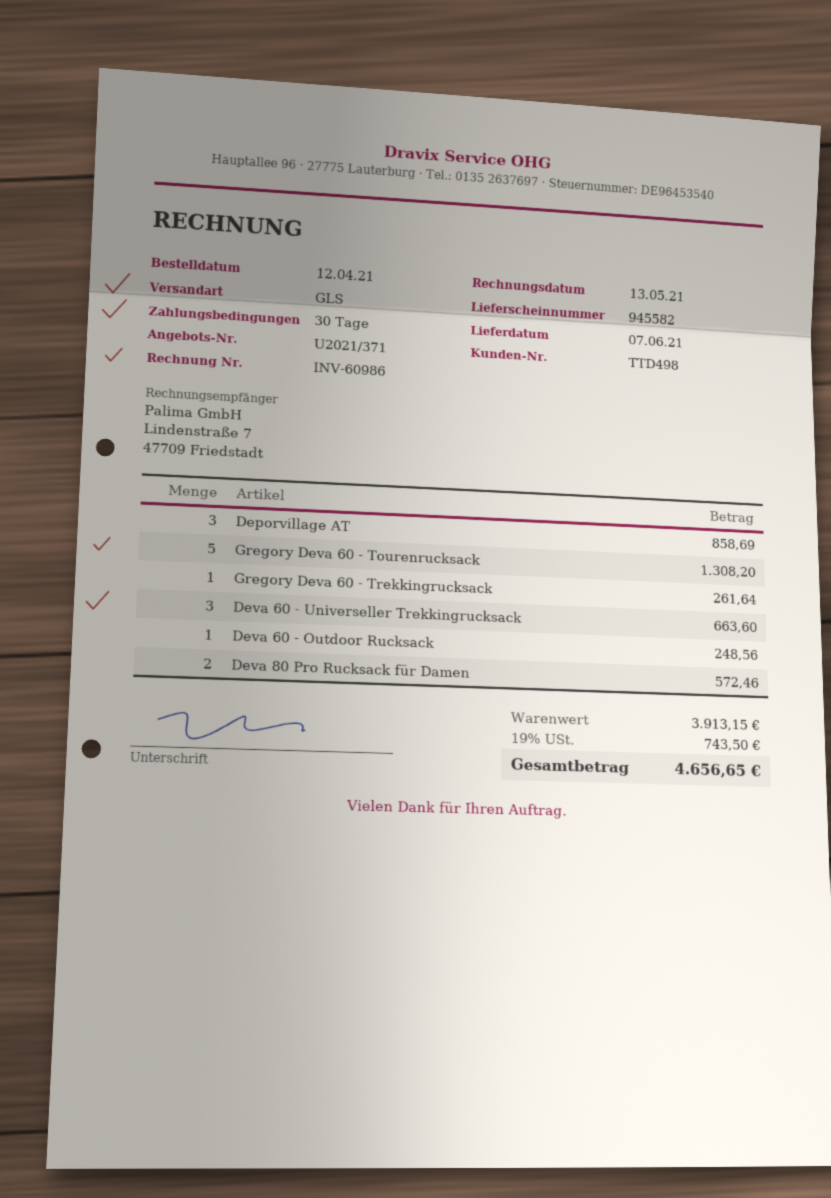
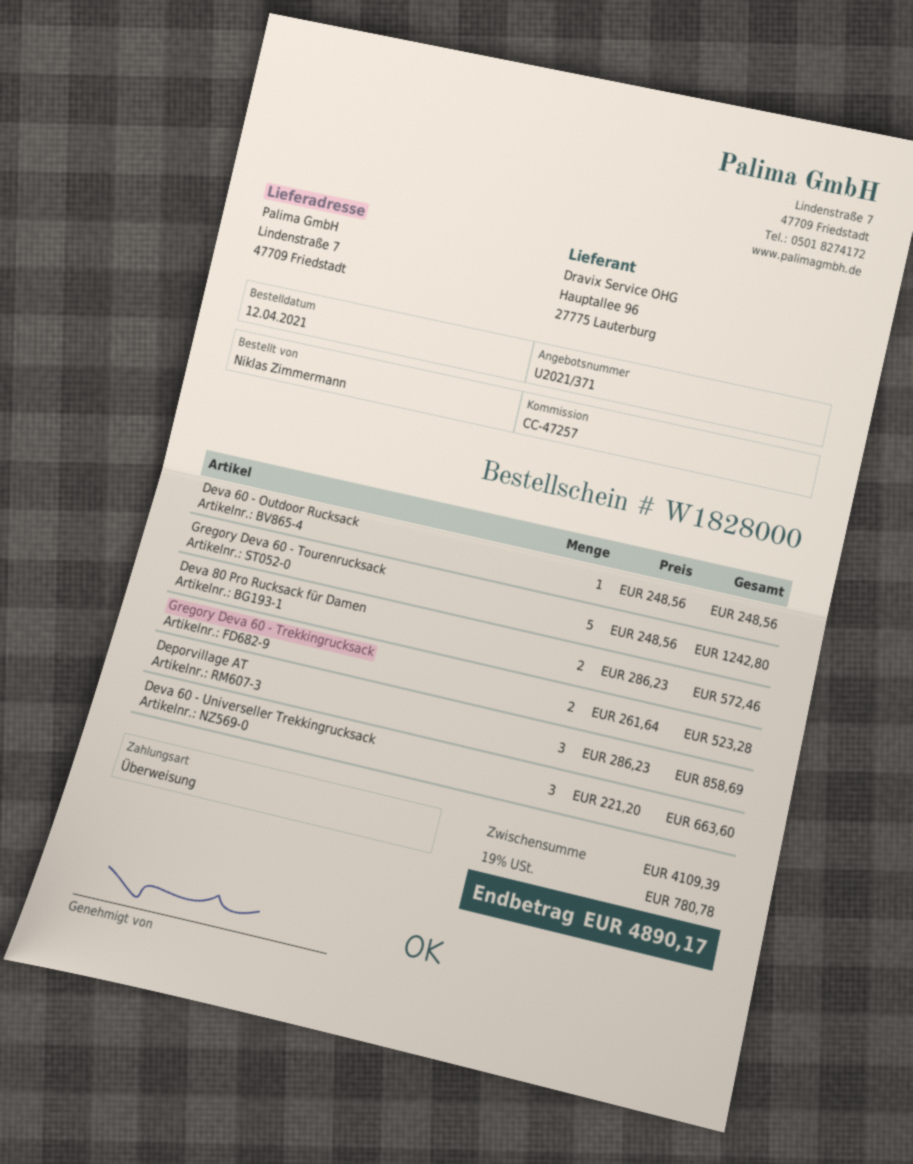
Gregory Deva 60 - Tourenrucksack: 5 for 1308.20 -> 5 for 1242.80
Gregory Deva 60 - Trekkingrucksack: 1 for 261.64 -> 2 for 523.28
subtotal: 3913.15 -> 4109.39
tax: 19% = 743.50 -> 19% = 780.78
total: 4656.65 -> 4890.17

